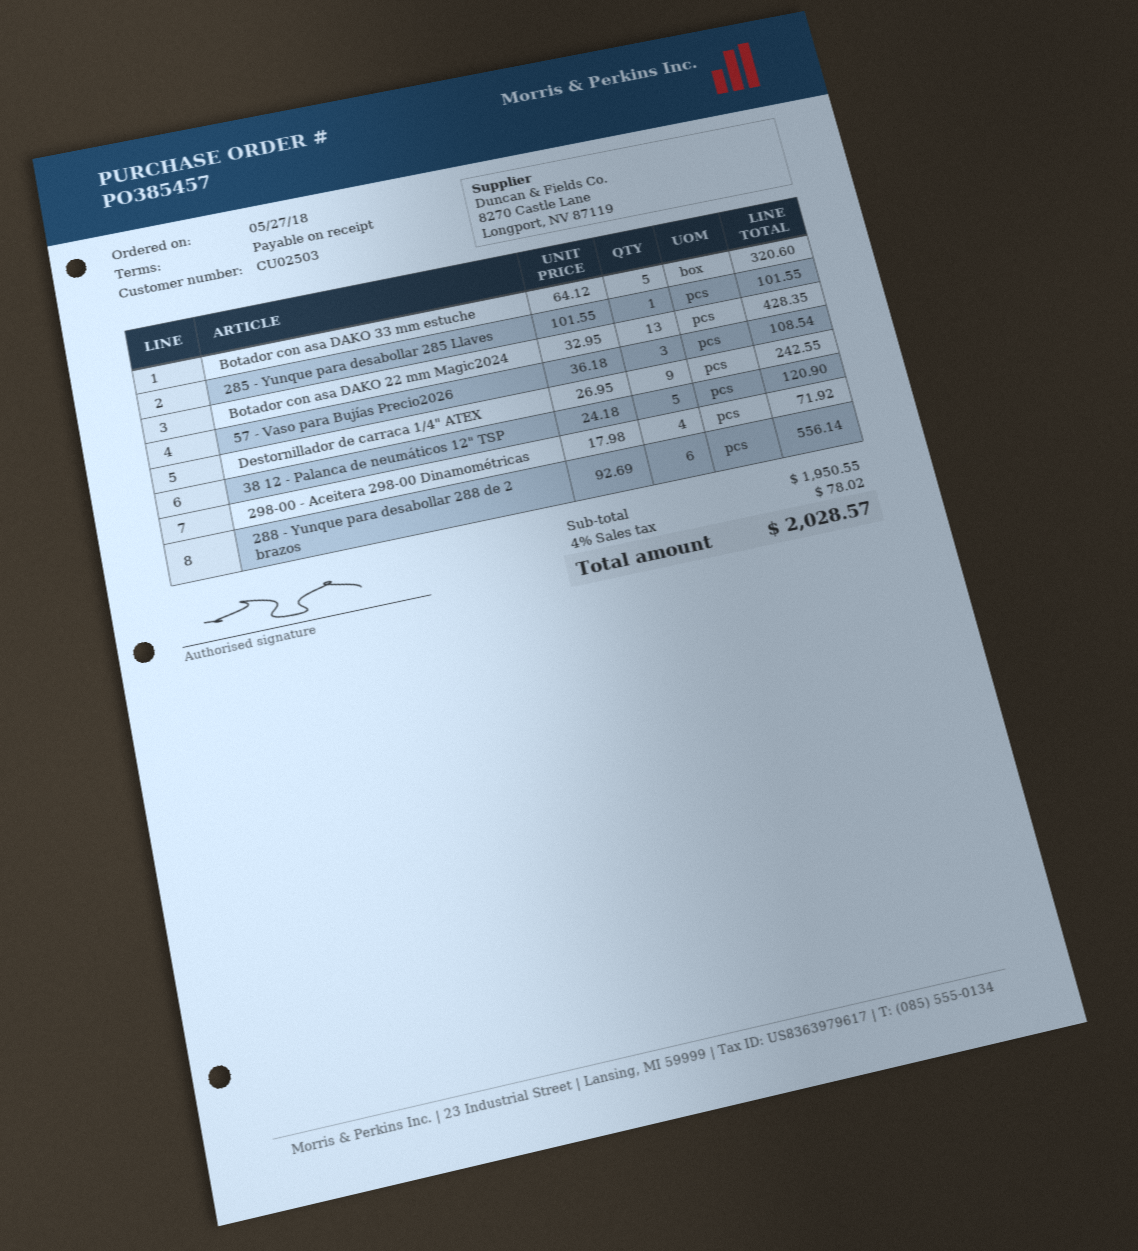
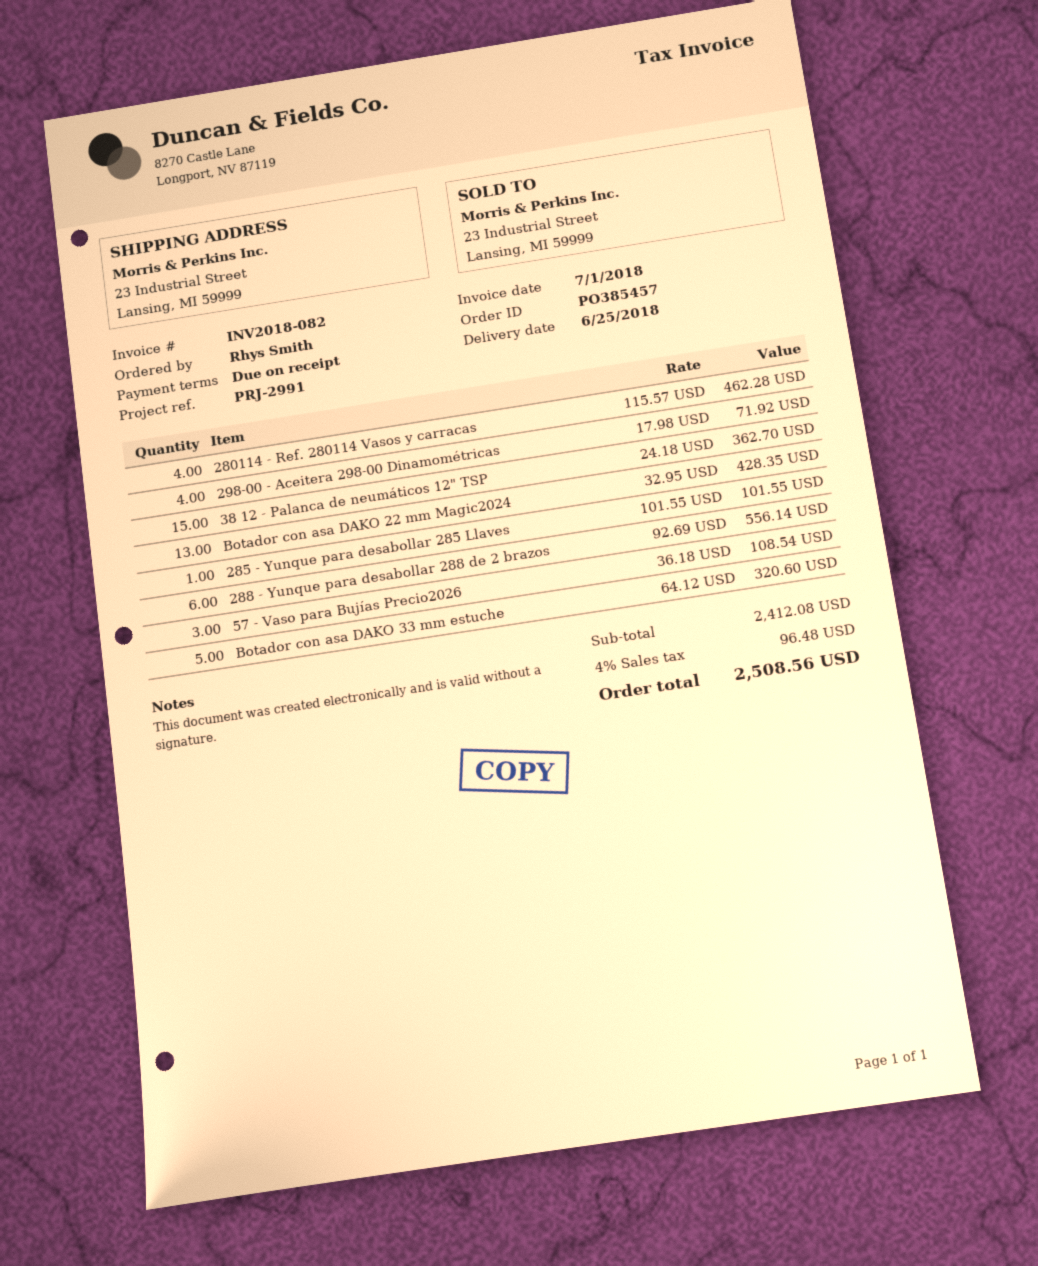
Destornillador de carraca 1/4" ATEX: 9 x 26.95 = 242.55 -> none
38 12 - Palanca de neumáticos 12" TSP: 5 x 24.18 = 120.90 -> 15 x 24.18 = 362.70
280114 - Ref. 280114 Vasos y carracas: none -> 4 x 115.57 = 462.28
subtotal: 1950.55 -> 2412.08
tax: 4% = 78.02 -> 4% = 96.48
total: 2028.57 -> 2508.56

